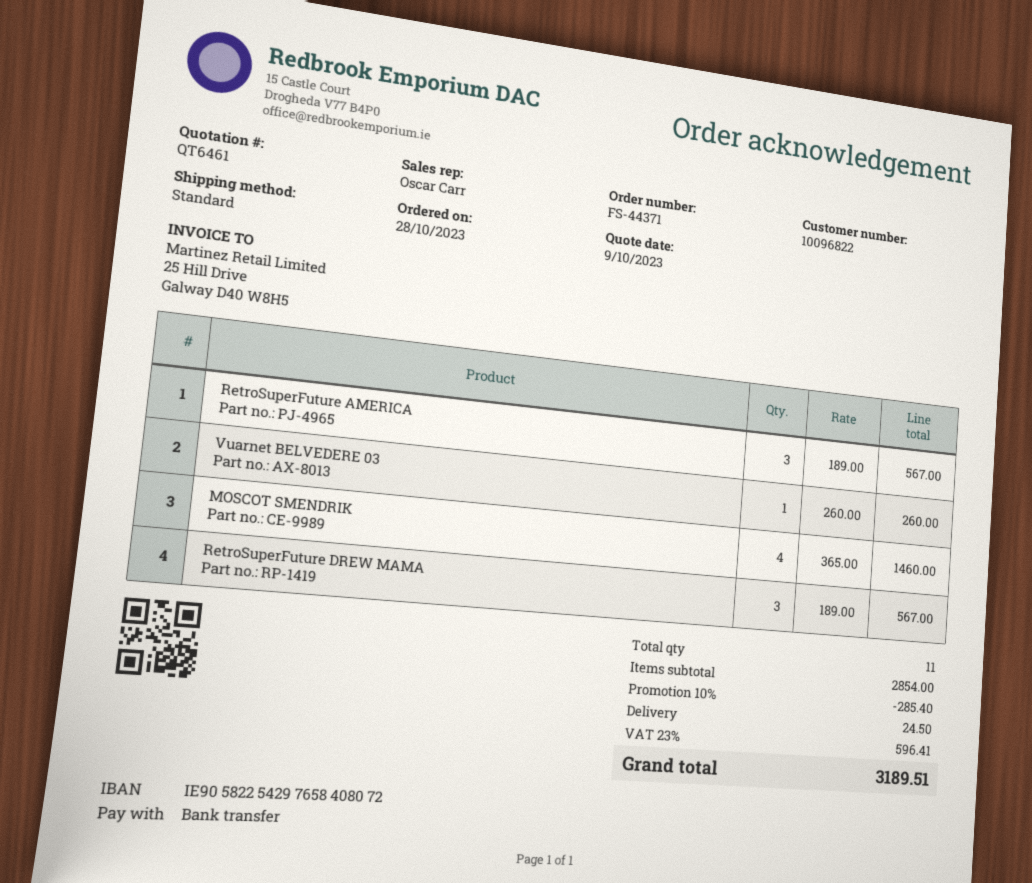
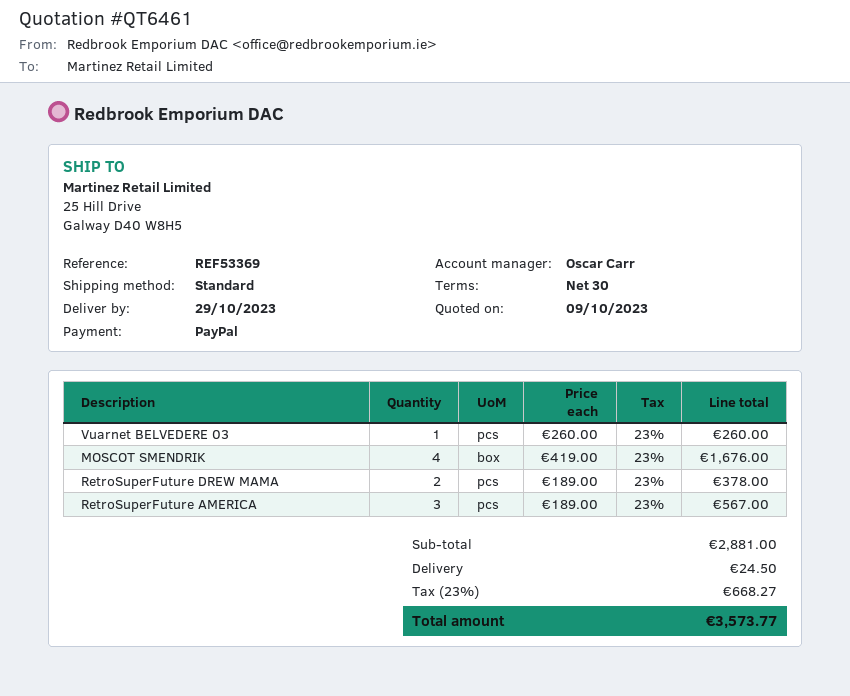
payment method: bank transfer -> PayPal
MOSCOT SMENDRIK: 4 x 365.00 = 1460.00 -> 4 x 419.00 = 1676.00
RetroSuperFuture DREW MAMA: 3 x 189.00 = 567.00 -> 2 x 189.00 = 378.00
subtotal: 2854.00 -> 2881.00
discount: 10% = 285.40 -> none
tax: 23% = 596.41 -> 23% = 668.27
total: 3189.51 -> 3573.77

